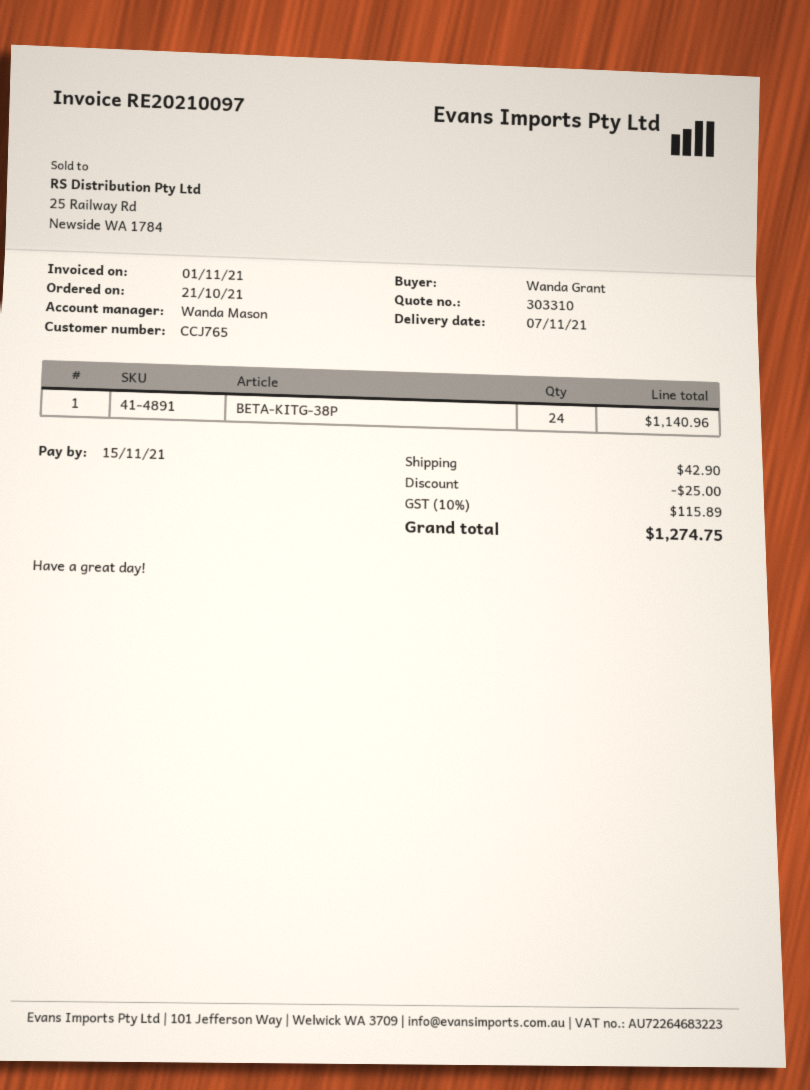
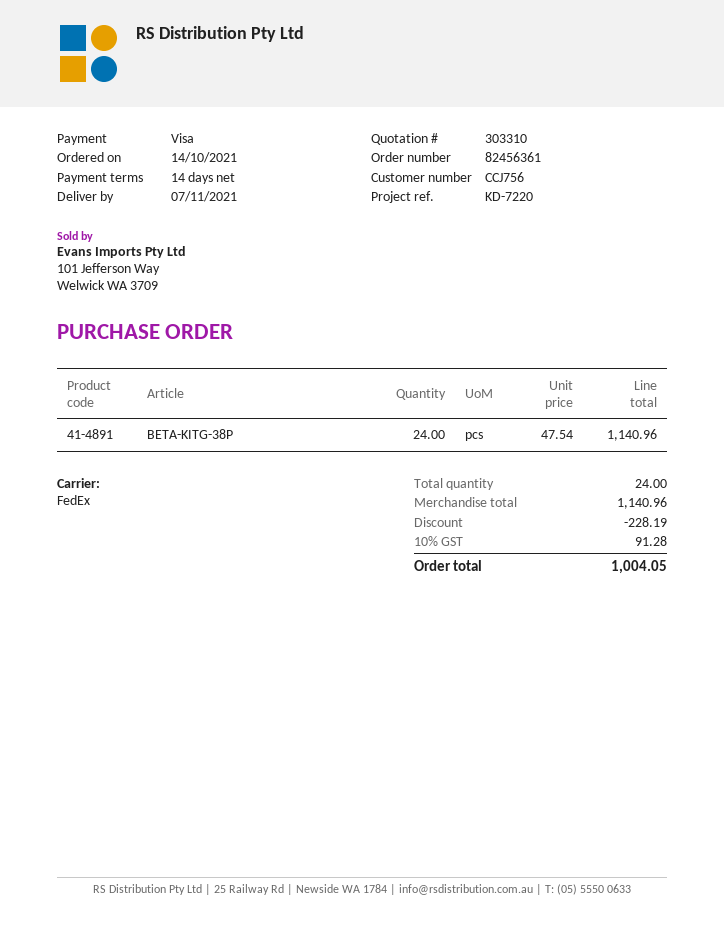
order date: 2021-10-21 -> 2021-10-14
customer number: CCJ765 -> CCJ756
discount: 25.00 -> 228.19
shipping: 42.90 -> none
tax: 10% = 115.89 -> 10% = 91.28
total: 1274.75 -> 1004.05

